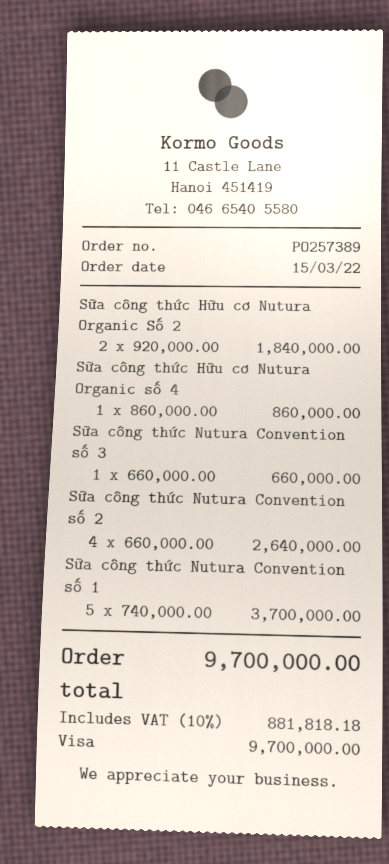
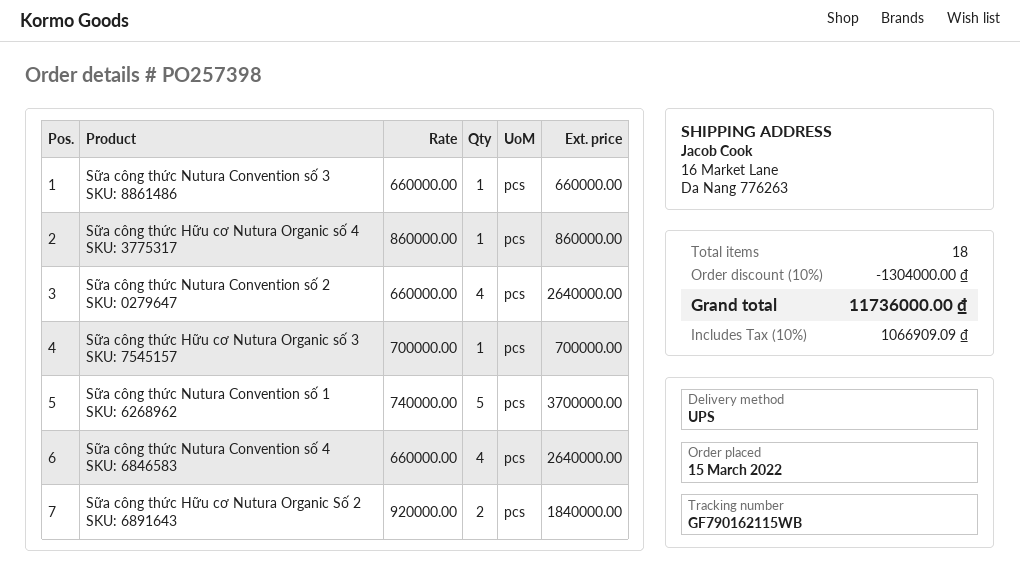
order number: PO257389 -> PO257398
Sữa công thức Hữu cơ Nutura Organic số 3: none -> 1 x 700000.00 = 700000.00
Sữa công thức Nutura Convention số 4: none -> 4 x 660000.00 = 2640000.00
discount: none -> 10% = 1304000.00
tax: 10% = 881818.18 -> 10% = 1066909.09
total: 9700000.00 -> 11736000.00

